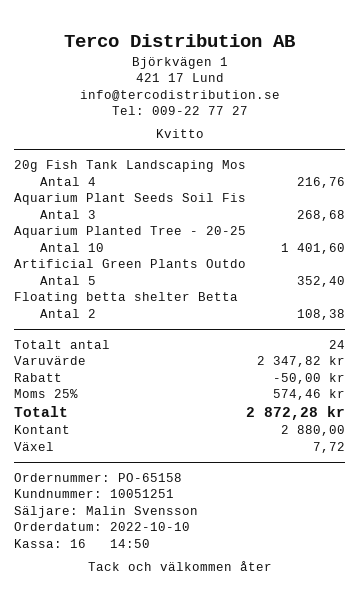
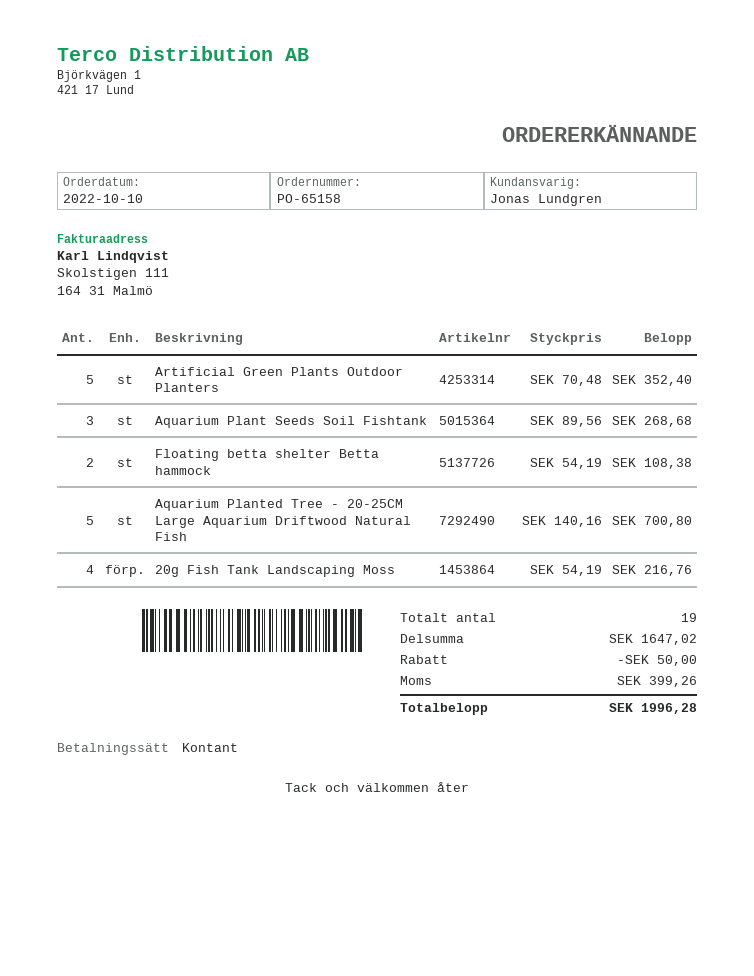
sales rep: Malin Svensson -> Jonas Lundgren
Aquarium Planted Tree - 20-25: 10 for 1401.60 -> 5 for 700.80
total quantity: 24 -> 19
subtotal: 2347.82 -> 1647.02
tax: 574.46 -> 399.26
total: 2872.28 -> 1996.28

